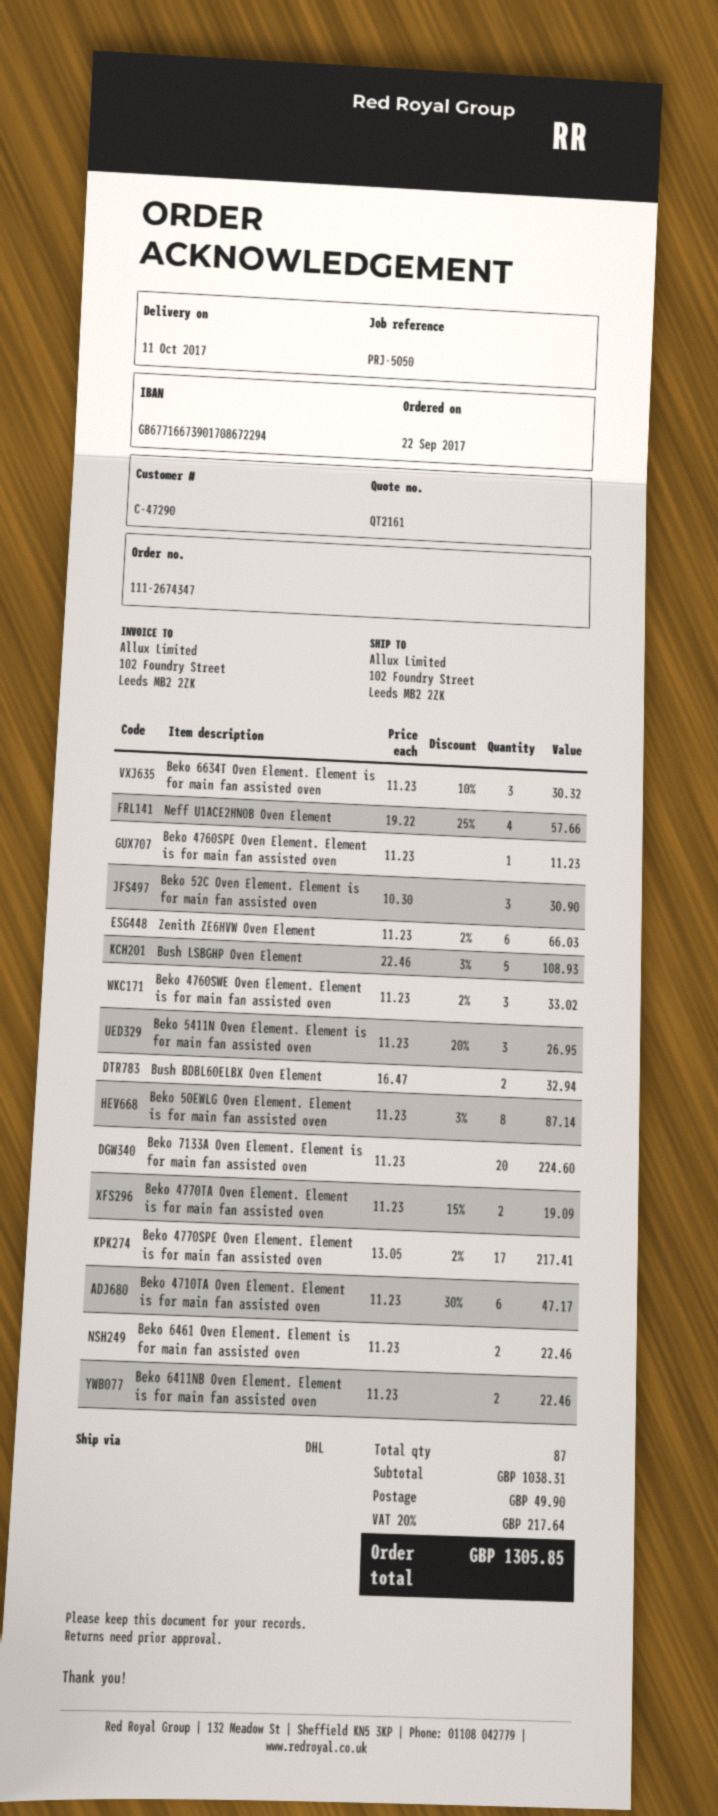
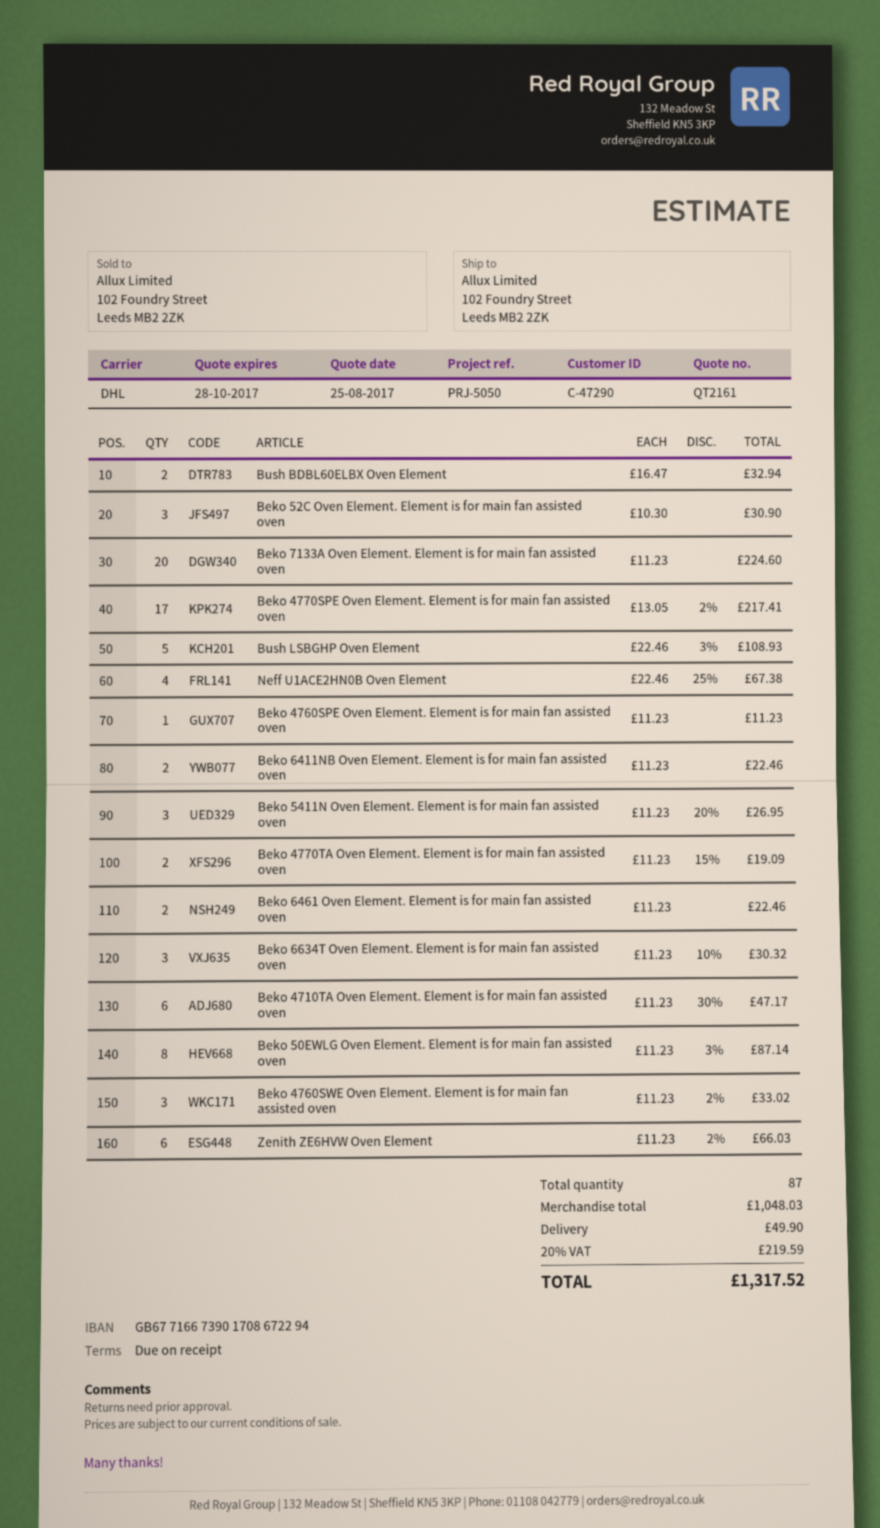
Neff U1ACE2HN0B Oven Element: 4 x 19.22 - 25% = 57.66 -> 4 x 22.46 - 25% = 67.38
subtotal: 1038.31 -> 1048.03
tax: 20% = 217.64 -> 20% = 219.59
total: 1305.85 -> 1317.52

